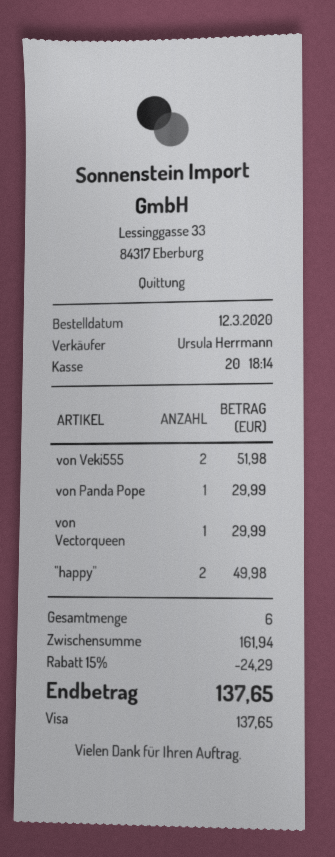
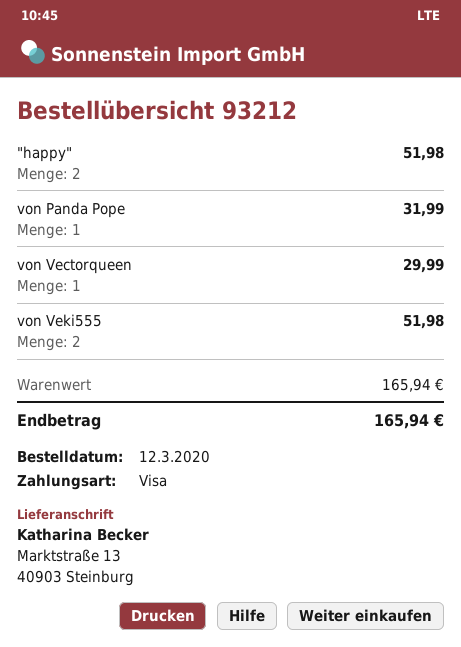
von Panda Pope: 1 for 29.99 -> 1 for 31.99
"happy": 2 for 49.98 -> 2 for 51.98
subtotal: 161.94 -> 165.94
discount: 15% = 24.29 -> none
total: 137.65 -> 165.94

